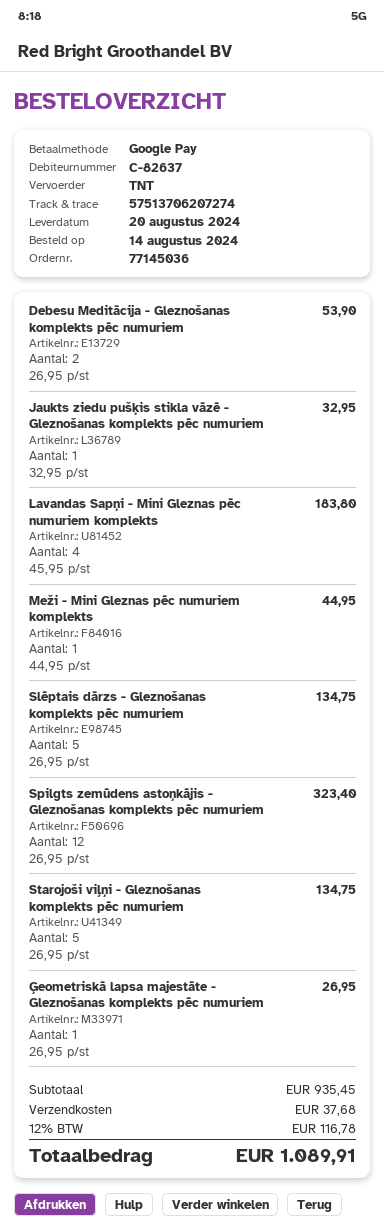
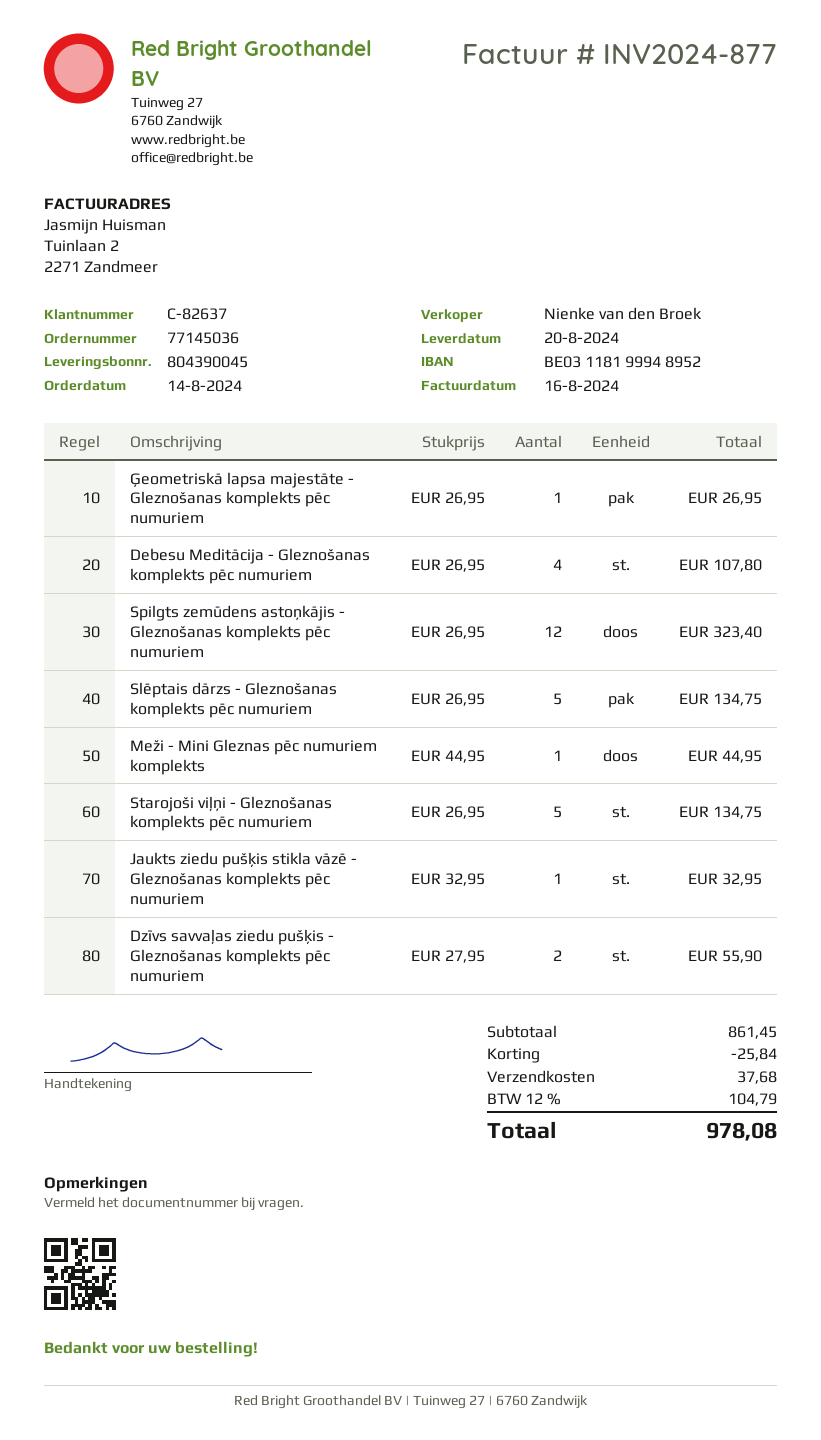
Debesu Meditācija - Gleznošanas komplekts pēc numuriem: 2 x 26.95 = 53.90 -> 4 x 26.95 = 107.80
Lavandas Sapņi - Mini Gleznas pēc numuriem komplekts: 4 x 45.95 = 183.80 -> none
Dzīvs savvaļas ziedu pušķis - Gleznošanas komplekts pēc numuriem: none -> 2 x 27.95 = 55.90
subtotal: 935.45 -> 861.45
discount: none -> 25.84
tax: 12% = 116.78 -> 12% = 104.79
total: 1089.91 -> 978.08

